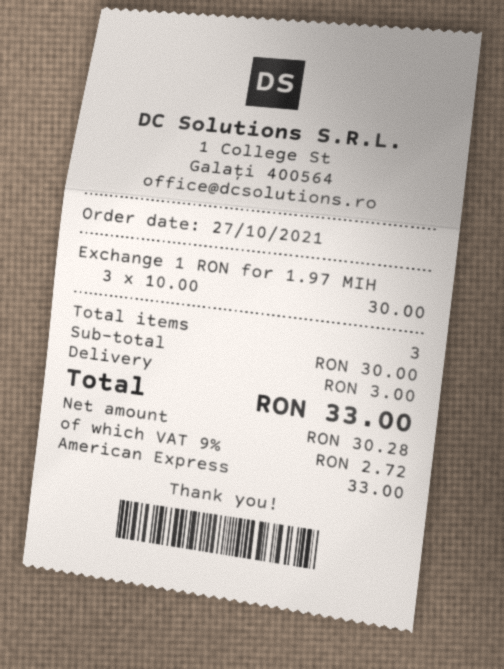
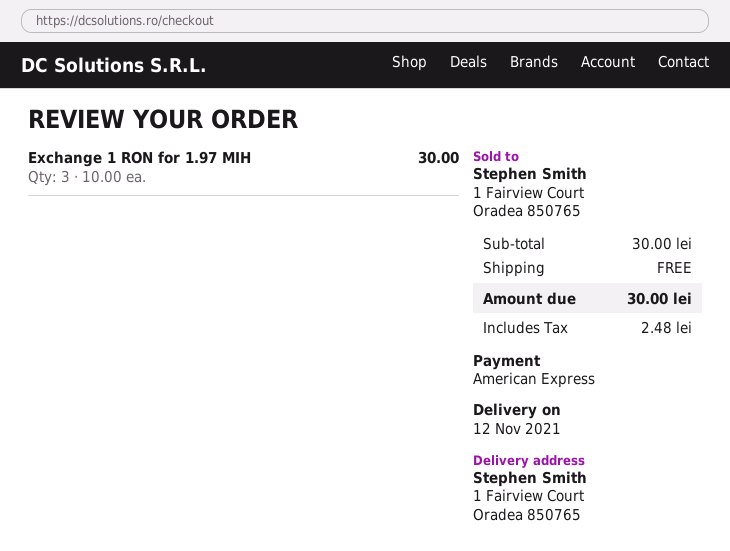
shipping: 3.00 -> 0.00
tax: 2.72 -> 2.48
total: 33.00 -> 30.00

